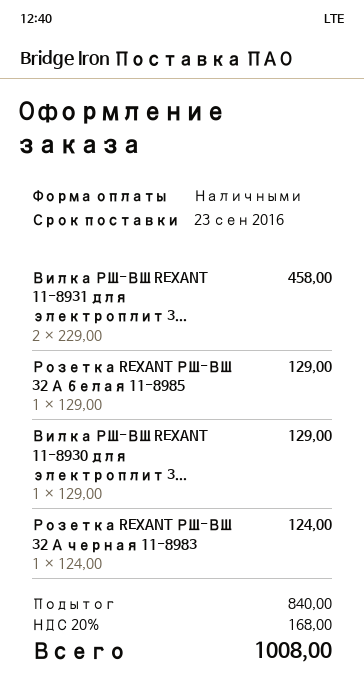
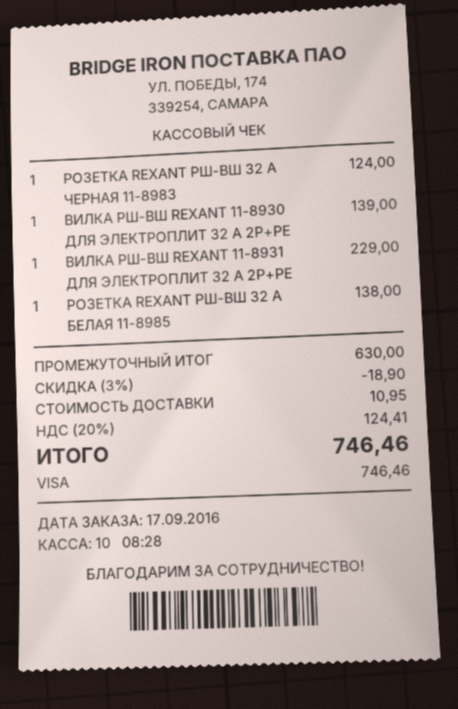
payment method: cash -> Visa
Вилка РШ-ВШ REXANT 11-8931 для электроплит 3...: 2 for 458.00 -> 1 for 229.00
Розетка REXANT РШ-ВШ 32 А белая 11-8985: 1 for 129.00 -> 1 for 138.00
Вилка РШ-ВШ REXANT 11-8930 для электроплит 3...: 1 for 129.00 -> 1 for 139.00
subtotal: 840.00 -> 630.00
discount: none -> 3% = 18.90
shipping: none -> 10.95
tax: 20% = 168.00 -> 20% = 124.41
total: 1008.00 -> 746.46

